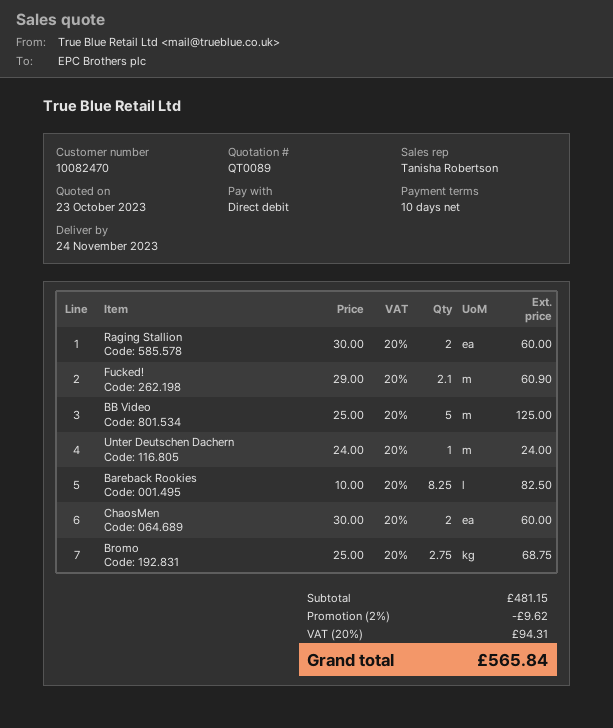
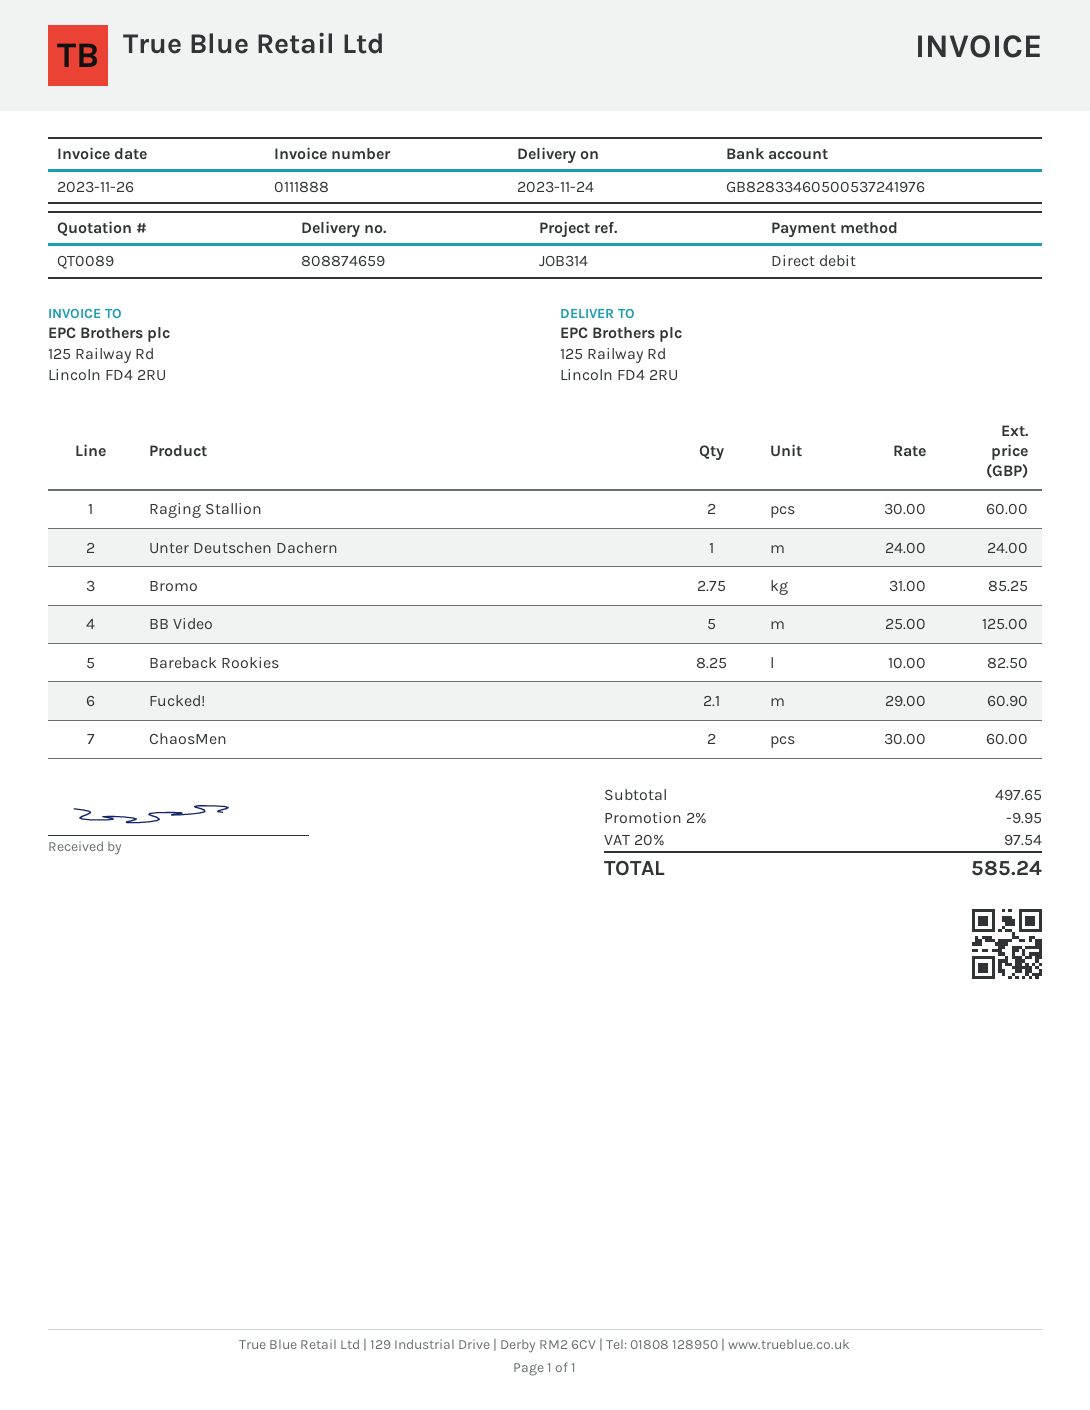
Bromo: 2.75 x 25.00 = 68.75 -> 2.75 x 31.00 = 85.25
subtotal: 481.15 -> 497.65
discount: 2% = 9.62 -> 2% = 9.95
tax: 20% = 94.31 -> 20% = 97.54
total: 565.84 -> 585.24

